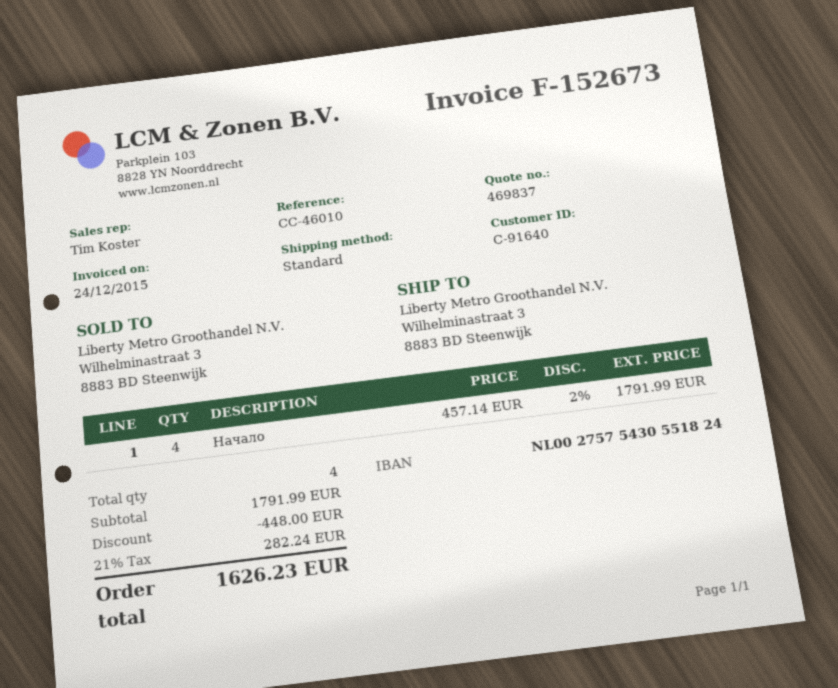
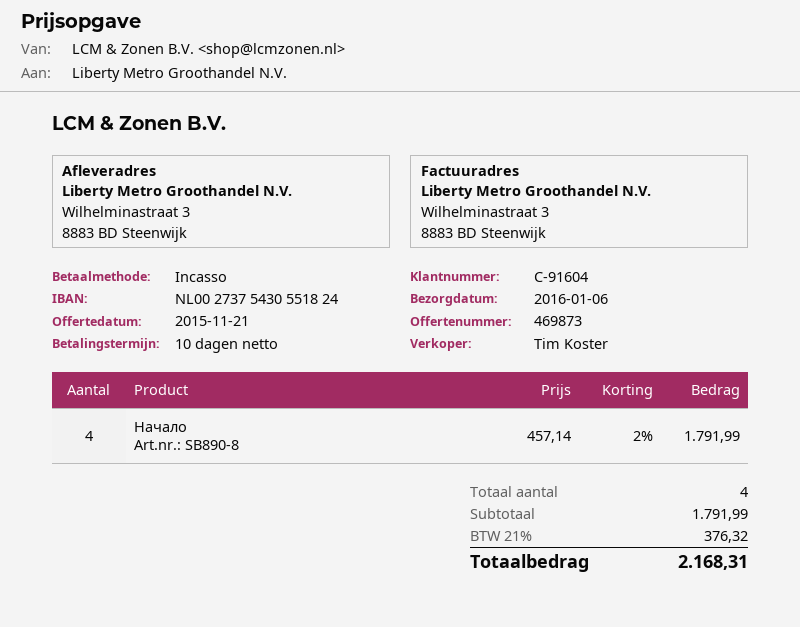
quote number: 469837 -> 469873
customer number: C-91640 -> C-91604
bank account: NL0027575430551824 -> NL0027375430551824
discount: 448.00 -> none
tax: 21% = 282.24 -> 21% = 376.32
total: 1626.23 -> 2168.31

